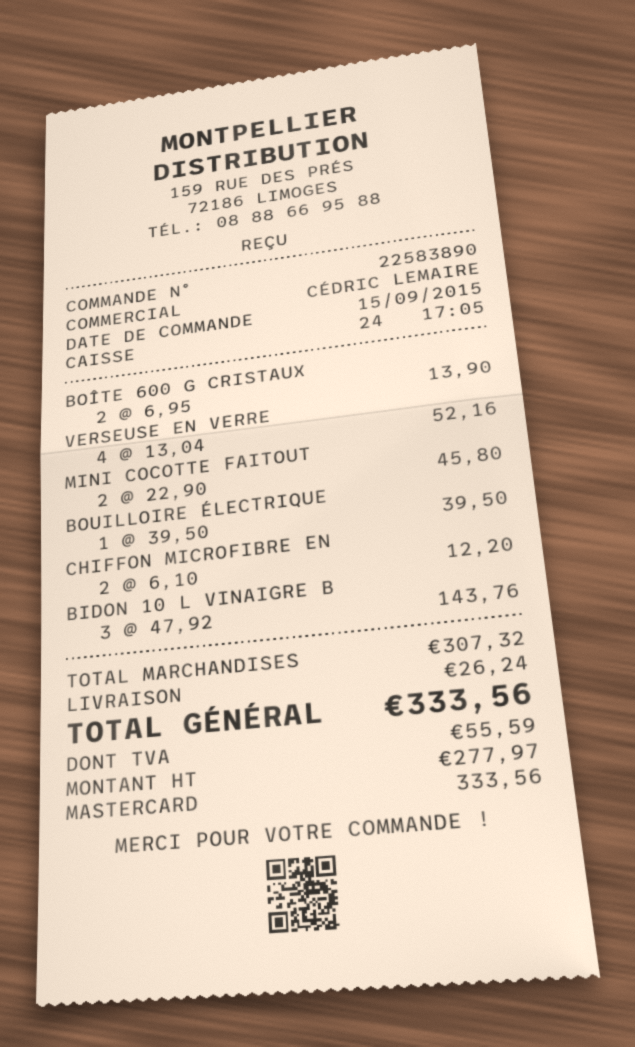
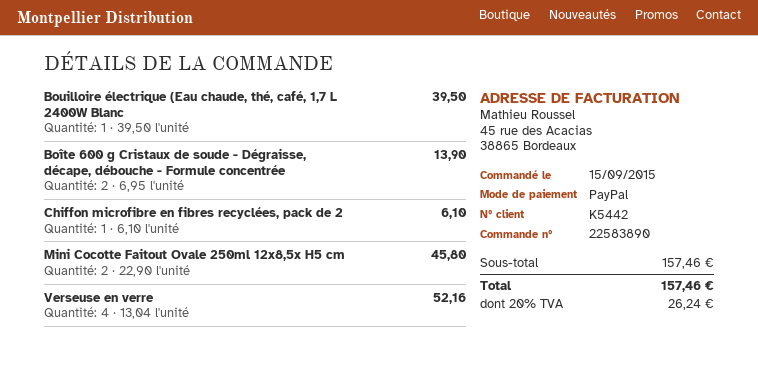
payment method: Mastercard -> PayPal
CHIFFON MICROFIBRE EN: 2 x 6.10 = 12.20 -> 1 x 6.10 = 6.10
BIDON 10 L VINAIGRE B: 3 x 47.92 = 143.76 -> none
subtotal: 307.32 -> 157.46
shipping: 26.24 -> none
tax: 55.59 -> 26.24
total: 333.56 -> 157.46

